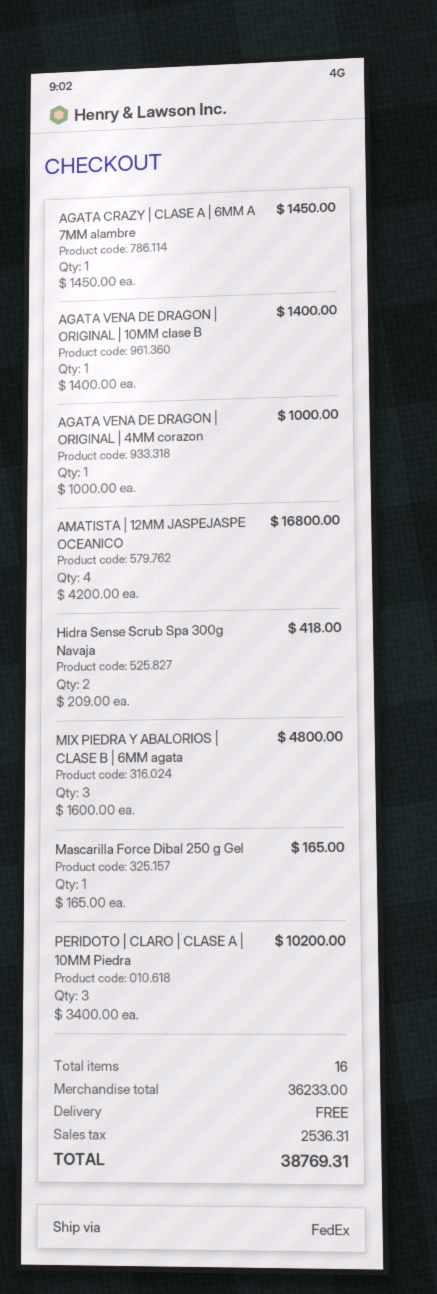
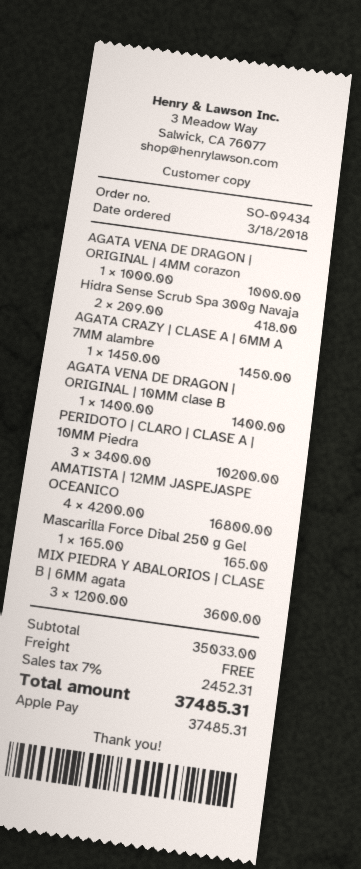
MIX PIEDRA Y ABALORIOS | CLASE B | 6MM agata: 3 x 1600.00 = 4800.00 -> 3 x 1200.00 = 3600.00
subtotal: 36233.00 -> 35033.00
tax: 2536.31 -> 2452.31
total: 38769.31 -> 37485.31

